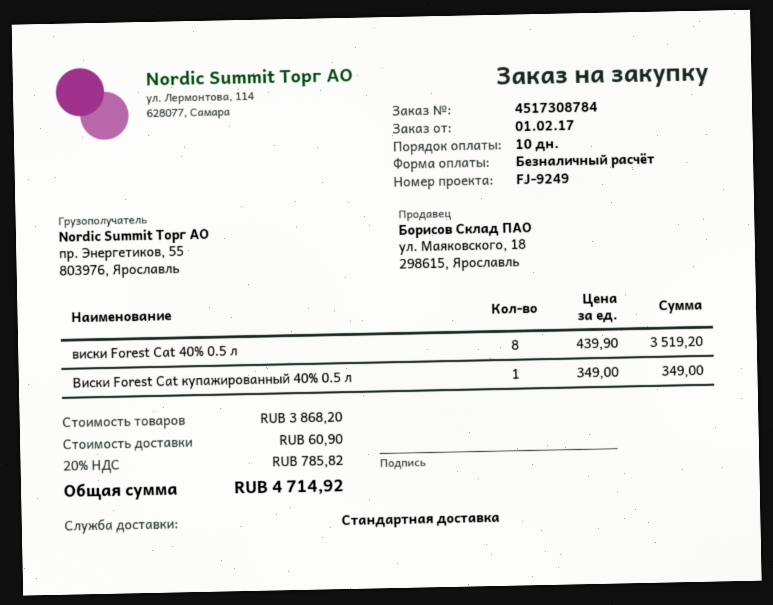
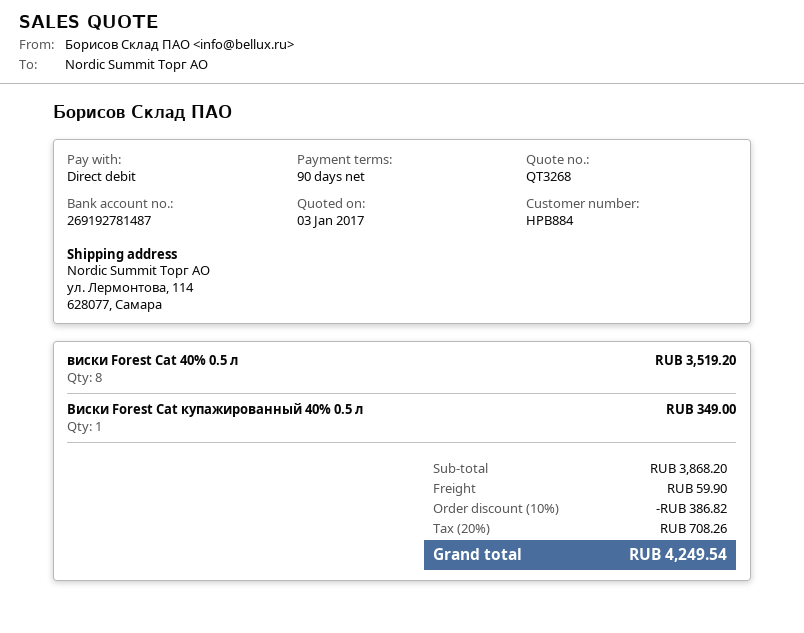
payment terms: 10 days -> 90 days
payment method: bank transfer -> direct debit
ship to: пр. Энергетиков, 55, 803976, Ярославль -> ул. Лермонтова, 114, 628077, Самара
discount: none -> 10% = 386.82
shipping: 60.90 -> 59.90
tax: 20% = 785.82 -> 20% = 708.26
total: 4714.92 -> 4249.54

